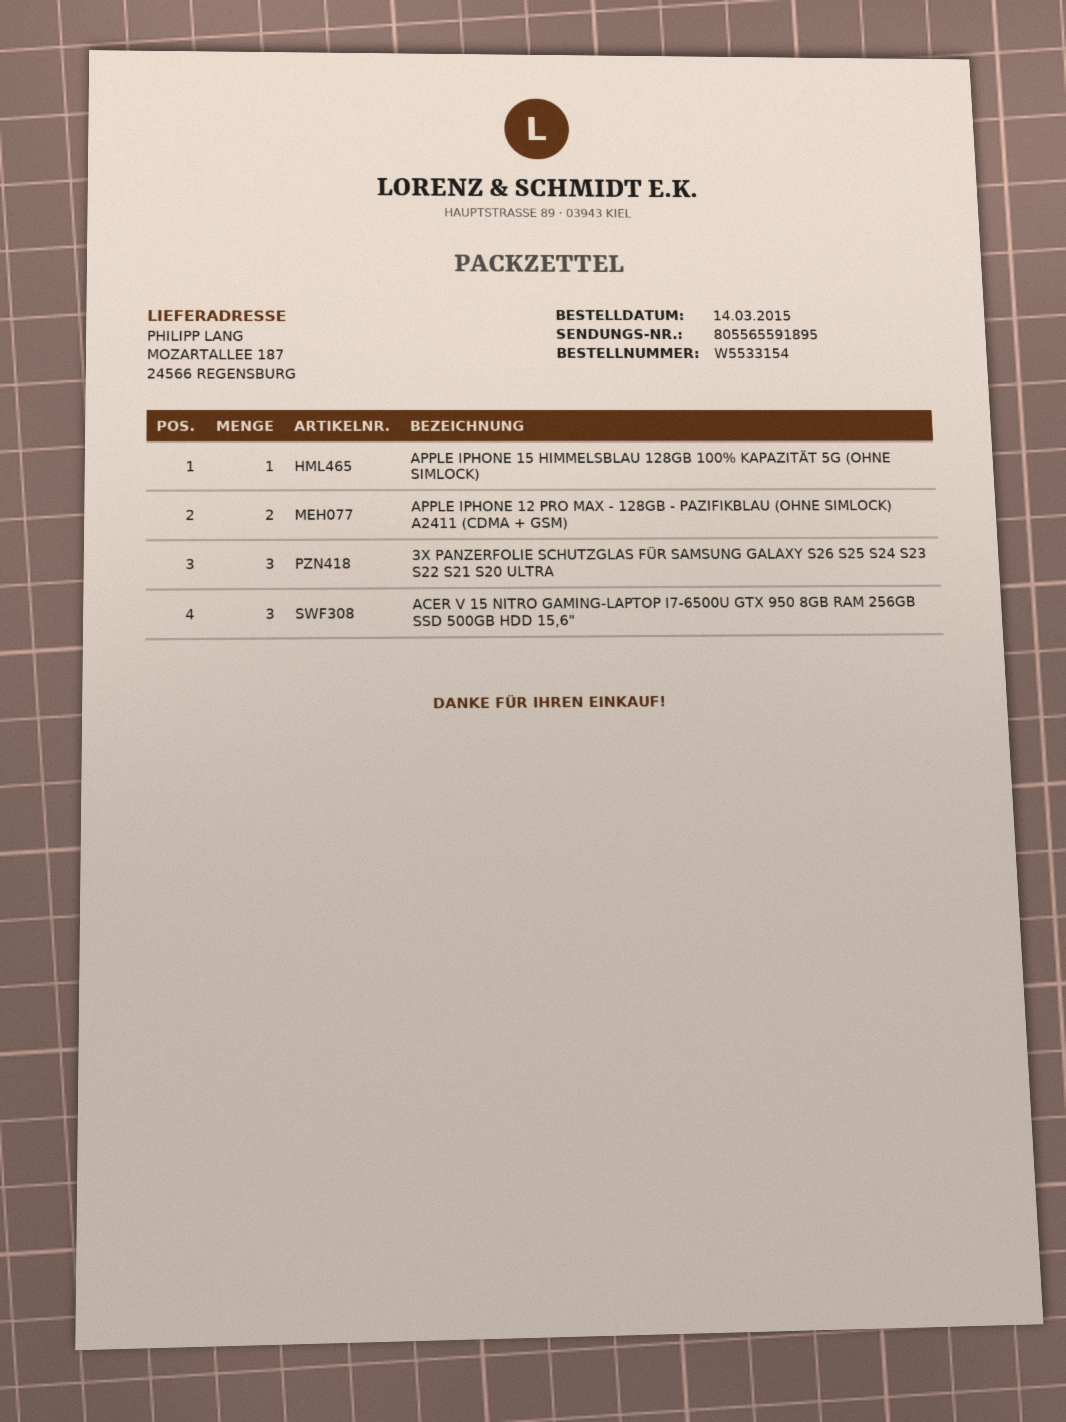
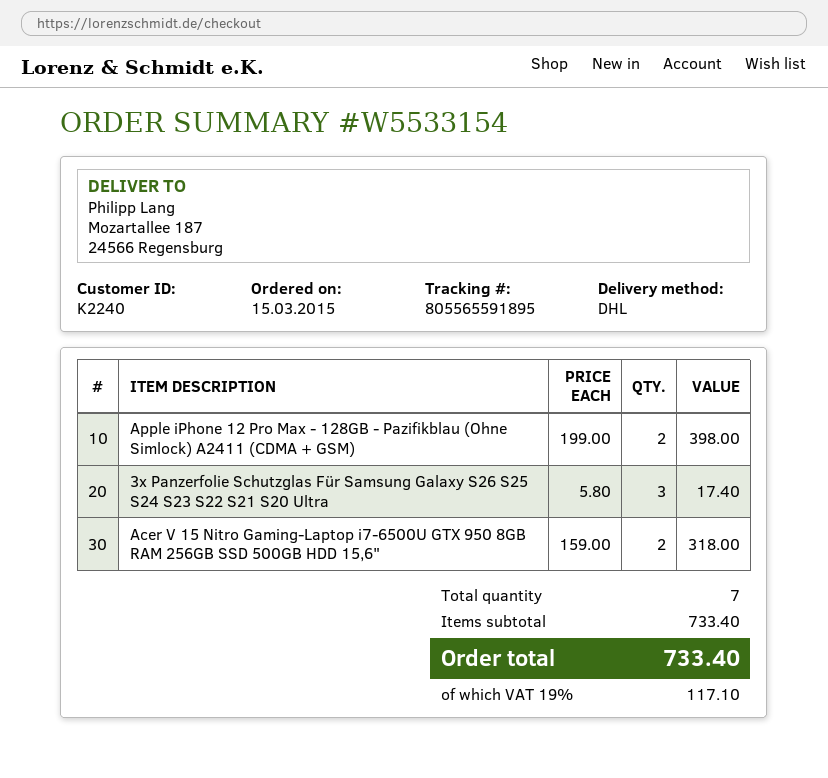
order date: 2015-03-14 -> 2015-03-15
APPLE IPHONE 15 HIMMELSBLAU 128GB 100% KAPAZITÄT 5G (OHNE SIMLOCK): 1 -> none
ACER V 15 NITRO GAMING-LAPTOP I7-6500U GTX 950 8GB RAM 256GB SSD 500GB HDD 15,6": 3 -> 2

